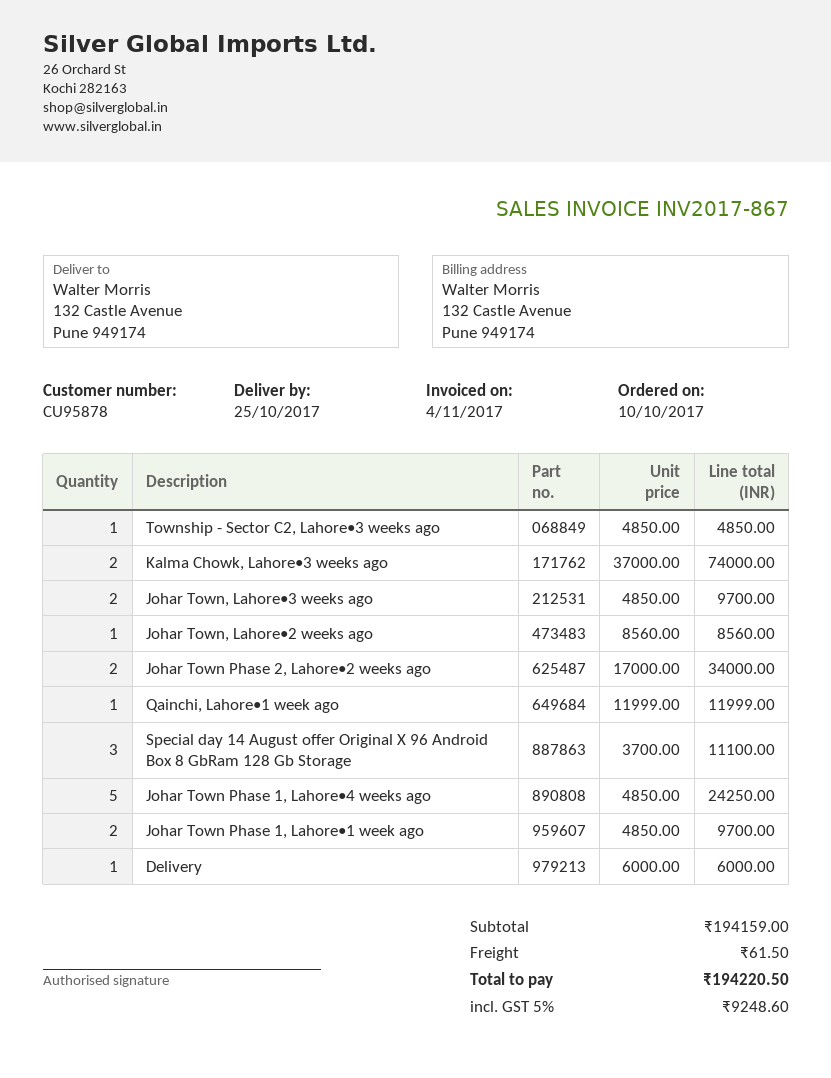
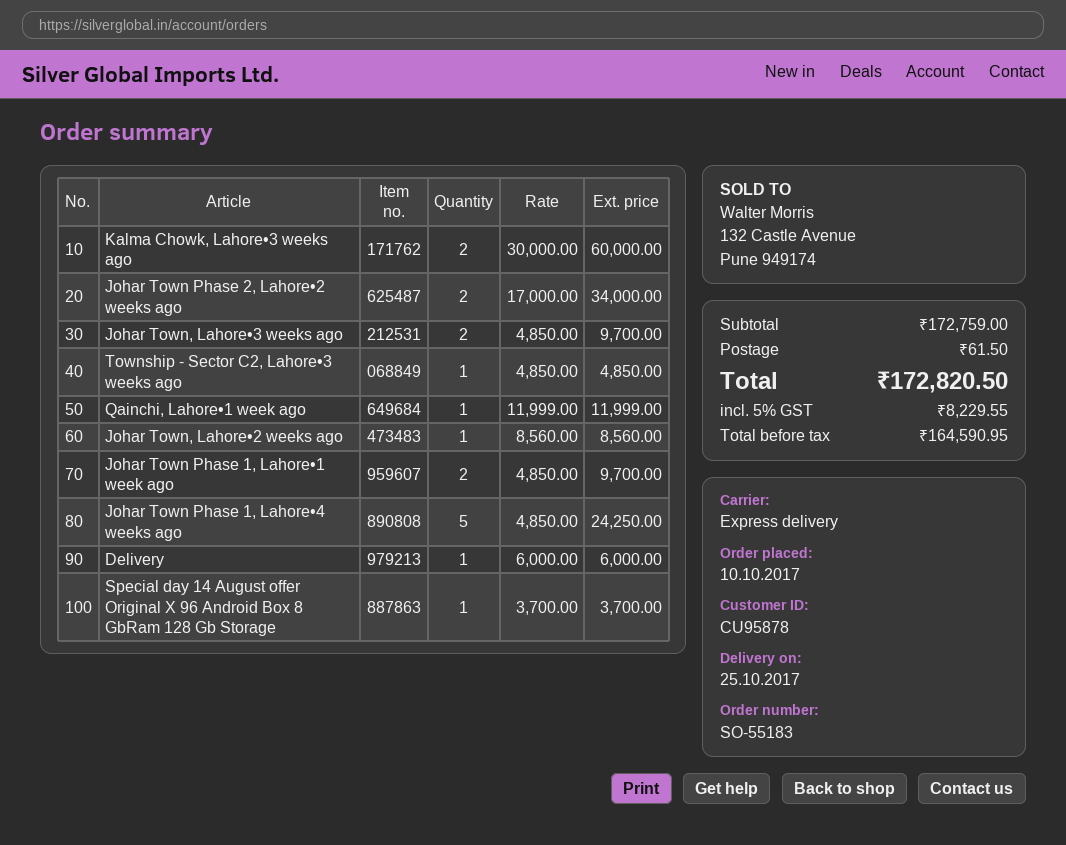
Kalma Chowk, Lahore•3 weeks ago: 2 x 37000.00 = 74000.00 -> 2 x 30000.00 = 60000.00
Special day 14 August offer Original X 96 Android Box 8 GbRam 128 Gb Storage: 3 x 3700.00 = 11100.00 -> 1 x 3700.00 = 3700.00
subtotal: 194159.00 -> 172759.00
tax: 5% = 9248.60 -> 5% = 8229.55
total: 194220.50 -> 172820.50

